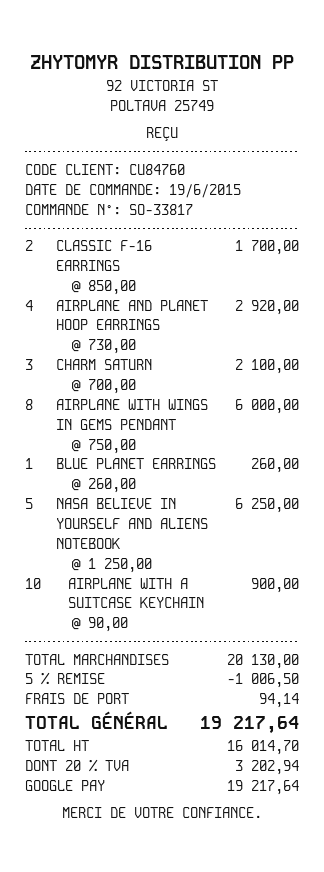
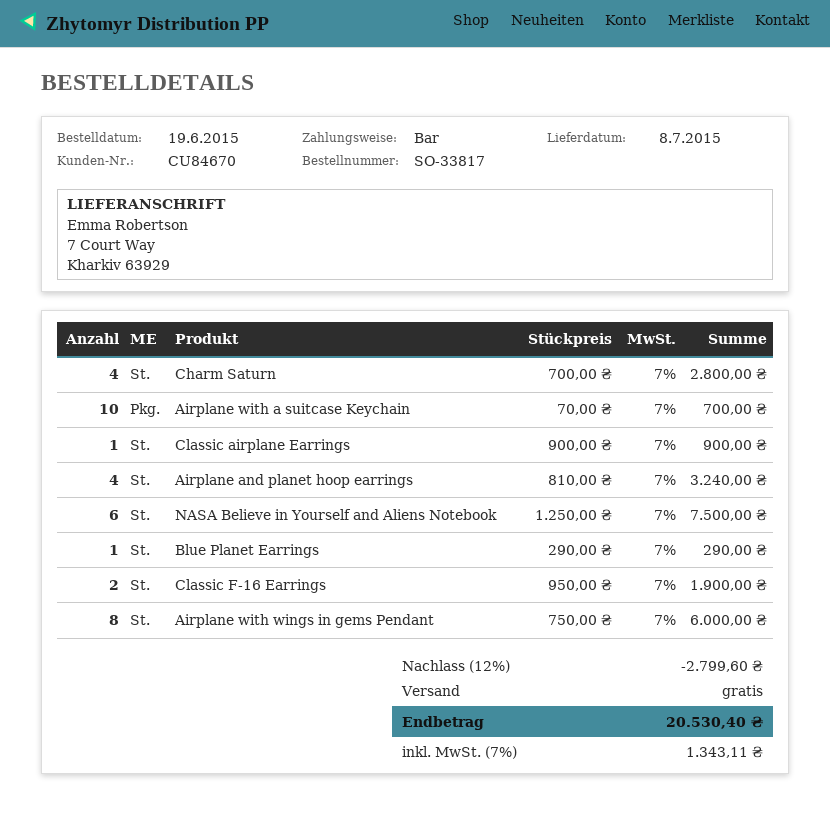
customer number: CU84760 -> CU84670
payment method: Google Pay -> cash
CLASSIC F-16 EARRINGS: 2 x 850.00 = 1700.00 -> 2 x 950.00 = 1900.00
AIRPLANE AND PLANET HOOP EARRINGS: 4 x 730.00 = 2920.00 -> 4 x 810.00 = 3240.00
CHARM SATURN: 3 x 700.00 = 2100.00 -> 4 x 700.00 = 2800.00
BLUE PLANET EARRINGS: 1 x 260.00 = 260.00 -> 1 x 290.00 = 290.00
NASA BELIEVE IN YOURSELF AND ALIENS NOTEBOOK: 5 x 1250.00 = 6250.00 -> 6 x 1250.00 = 7500.00
AIRPLANE WITH A SUITCASE KEYCHAIN: 10 x 90.00 = 900.00 -> 10 x 70.00 = 700.00
Classic airplane Earrings: none -> 1 x 900.00 = 900.00
discount: 5% = 1006.50 -> 12% = 2799.60
shipping: 94.14 -> 0.00
tax: 20% = 3202.94 -> 7% = 1343.11
total: 19217.64 -> 20530.40

